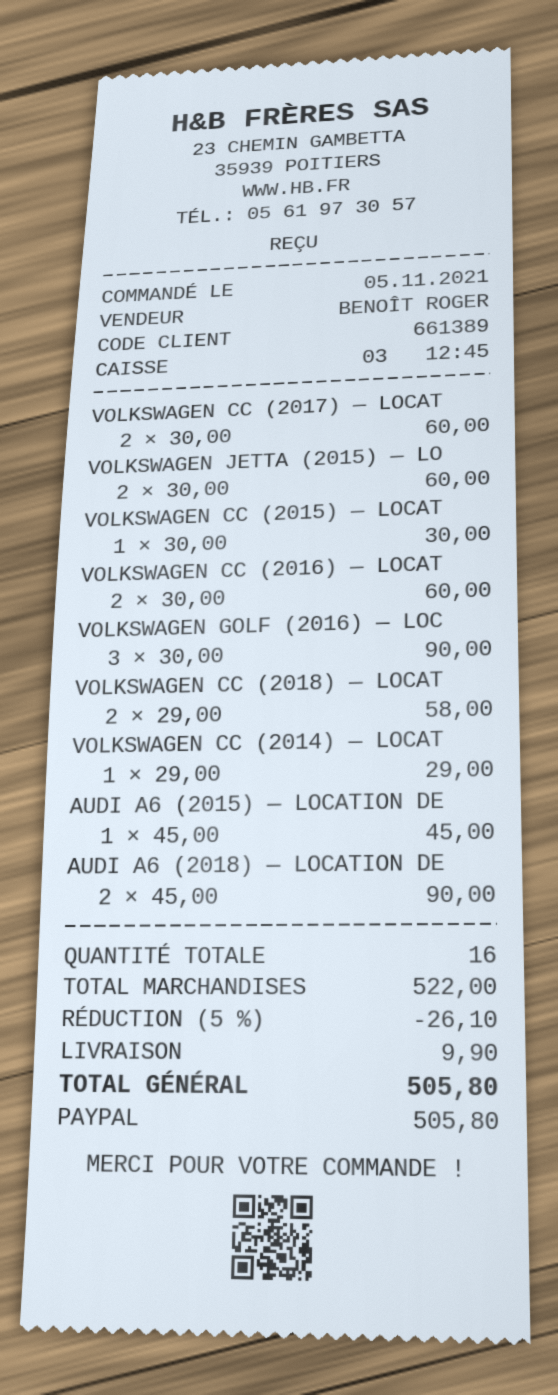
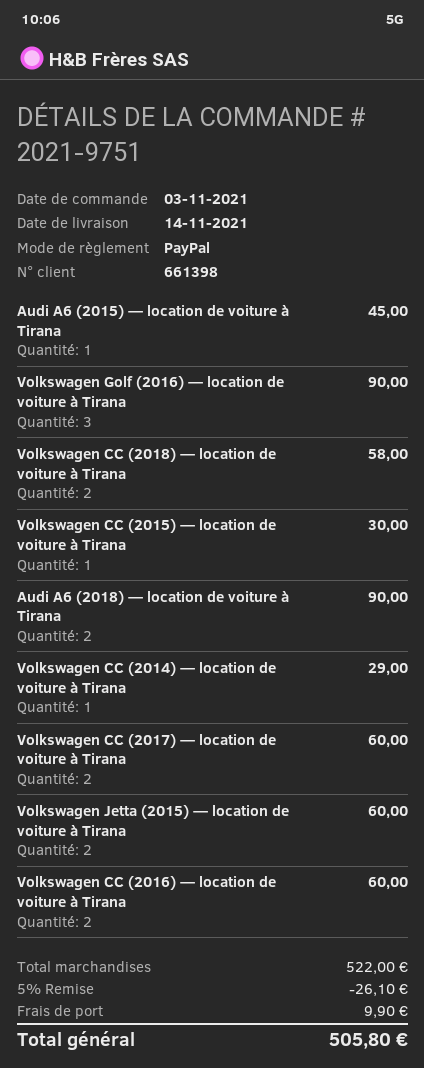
order date: 2021-11-05 -> 2021-11-03
customer number: 661389 -> 661398

